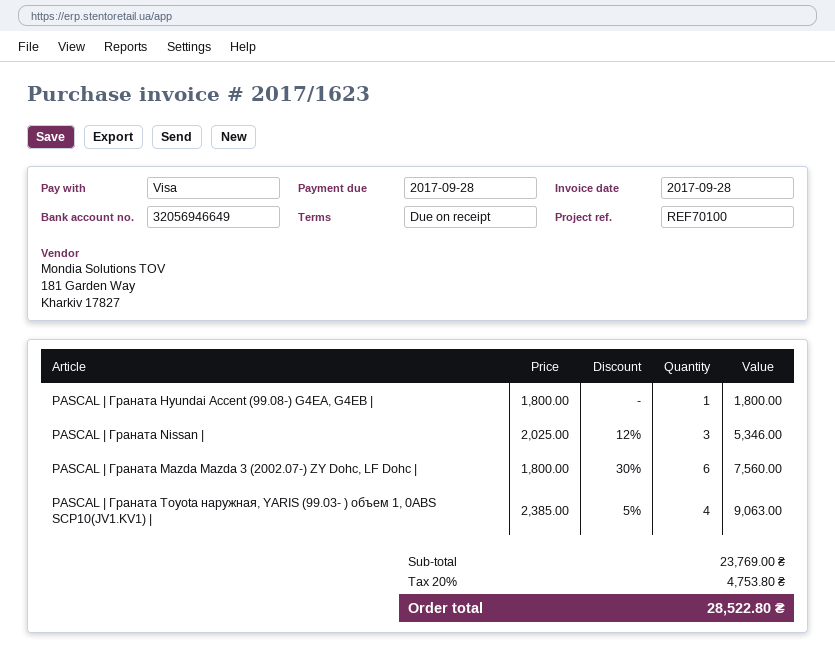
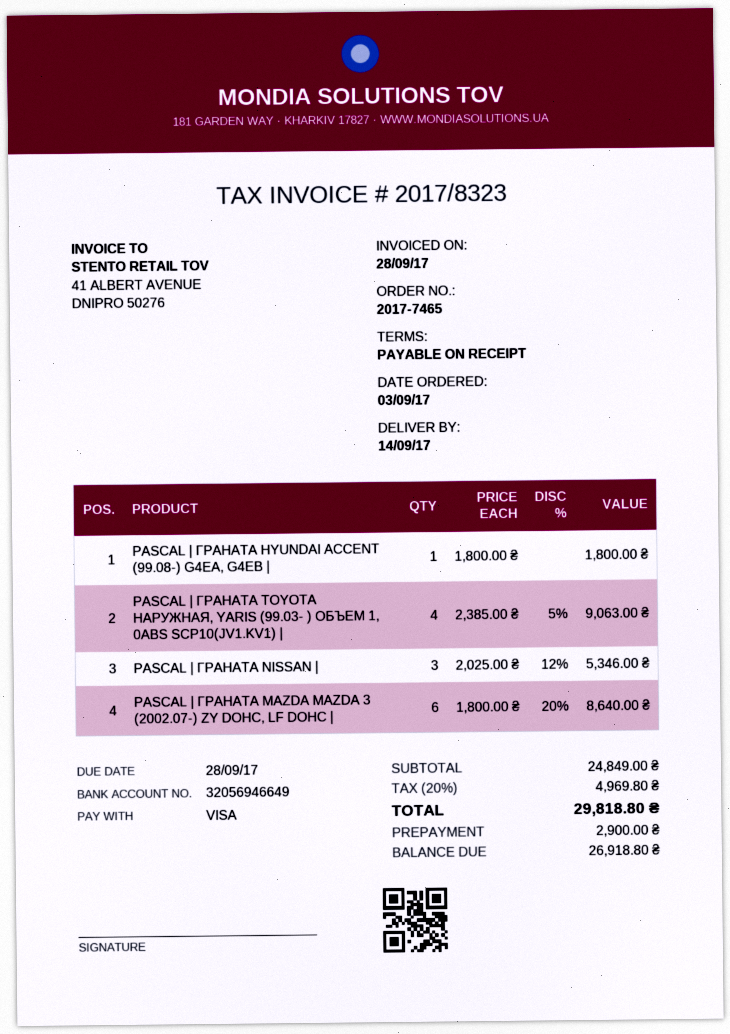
invoice number: 2017/1623 -> 2017/8323
PASCAL | Граната Mazda Mazda 3 (2002.07-) ZY Dohc, LF Dohc |: 6 x 1800.00 - 30% = 7560.00 -> 6 x 1800.00 - 20% = 8640.00
subtotal: 23769.00 -> 24849.00
tax: 20% = 4753.80 -> 20% = 4969.80
total: 28522.80 -> 29818.80

